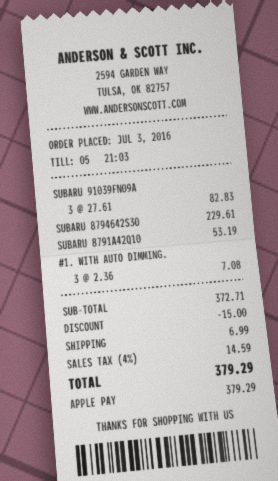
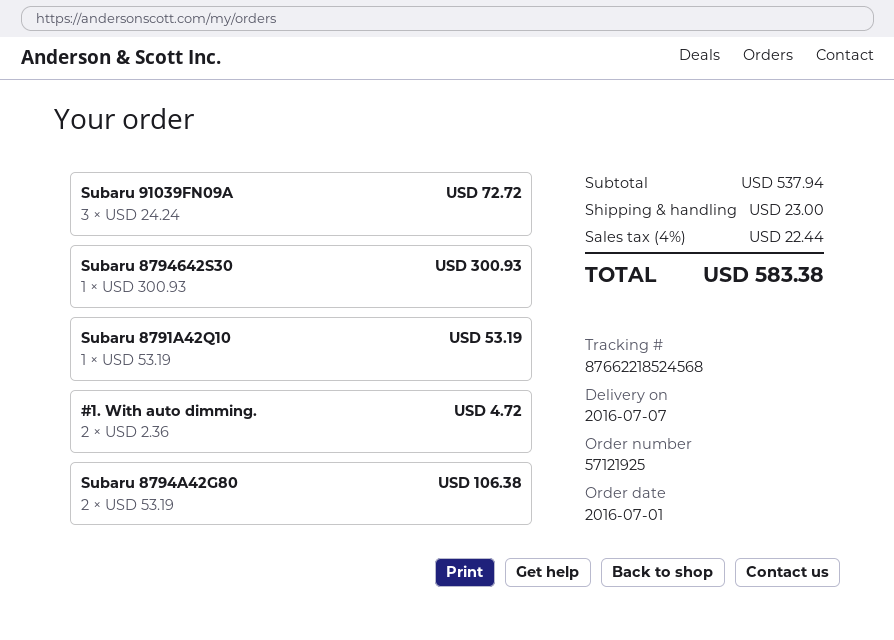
order date: 2016-07-03 -> 2016-07-01
SUBARU 91039FN09A: 3 x 27.61 = 82.83 -> 3 x 24.24 = 72.72
SUBARU 8794642S30: 1 x 229.61 = 229.61 -> 1 x 300.93 = 300.93
#1. WITH AUTO DIMMING.: 3 x 2.36 = 7.08 -> 2 x 2.36 = 4.72
Subaru 8794A42G80: none -> 2 x 53.19 = 106.38
subtotal: 372.71 -> 537.94
discount: 15.00 -> none
shipping: 6.99 -> 23.00
tax: 4% = 14.59 -> 4% = 22.44
total: 379.29 -> 583.38

